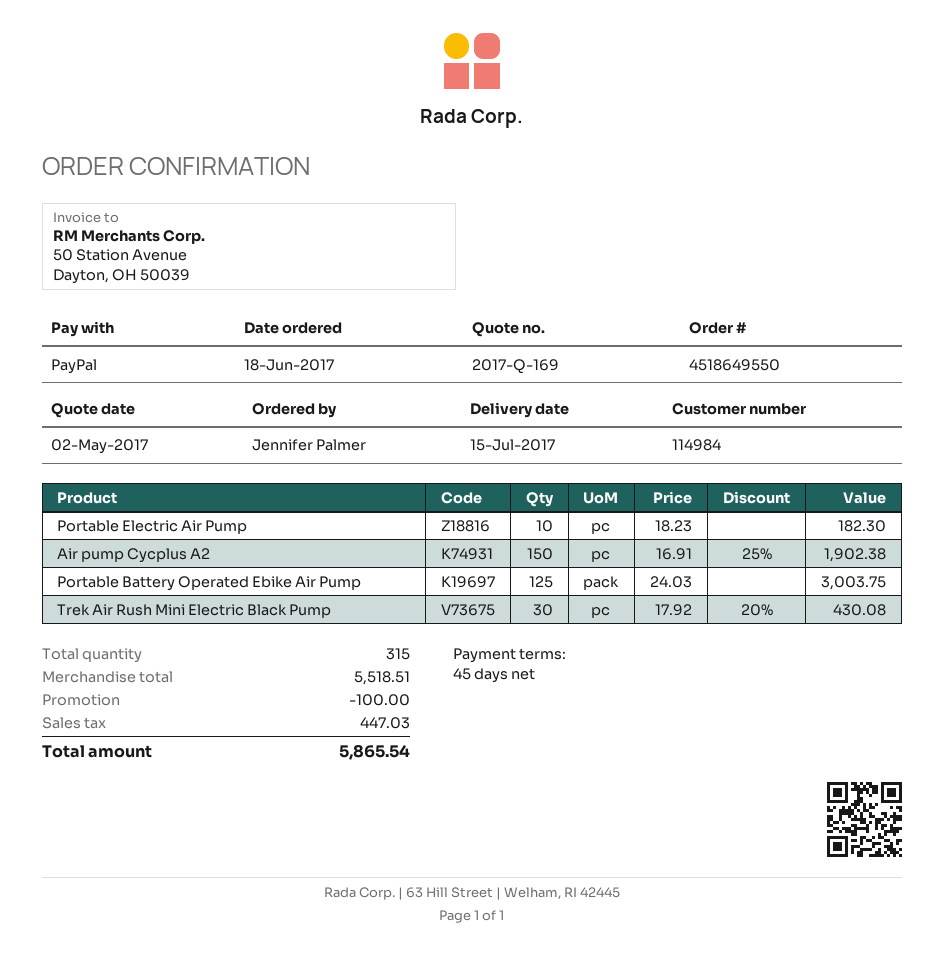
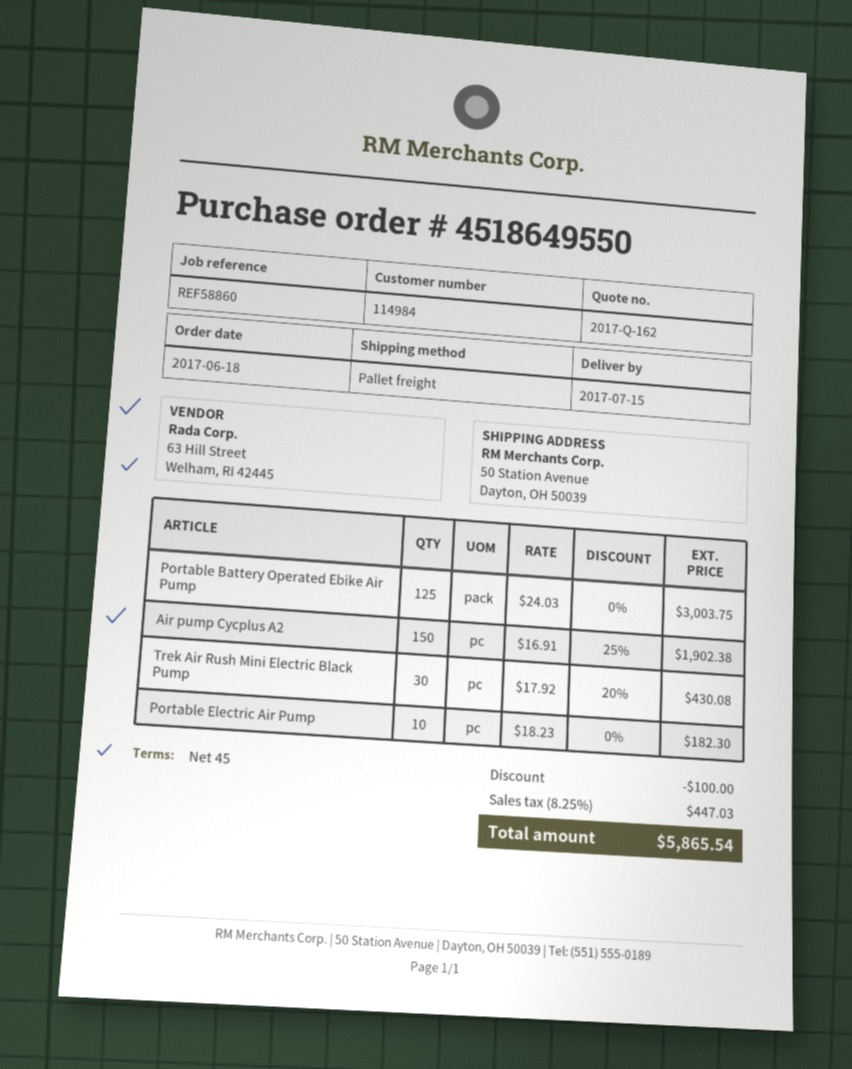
quote number: 2017-Q-169 -> 2017-Q-162

